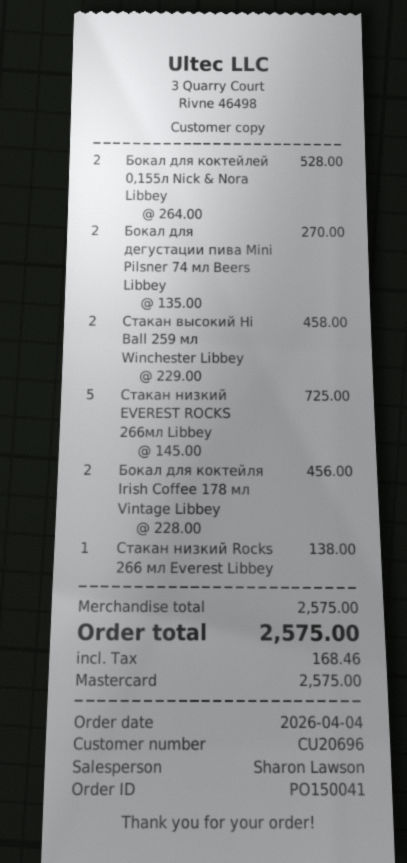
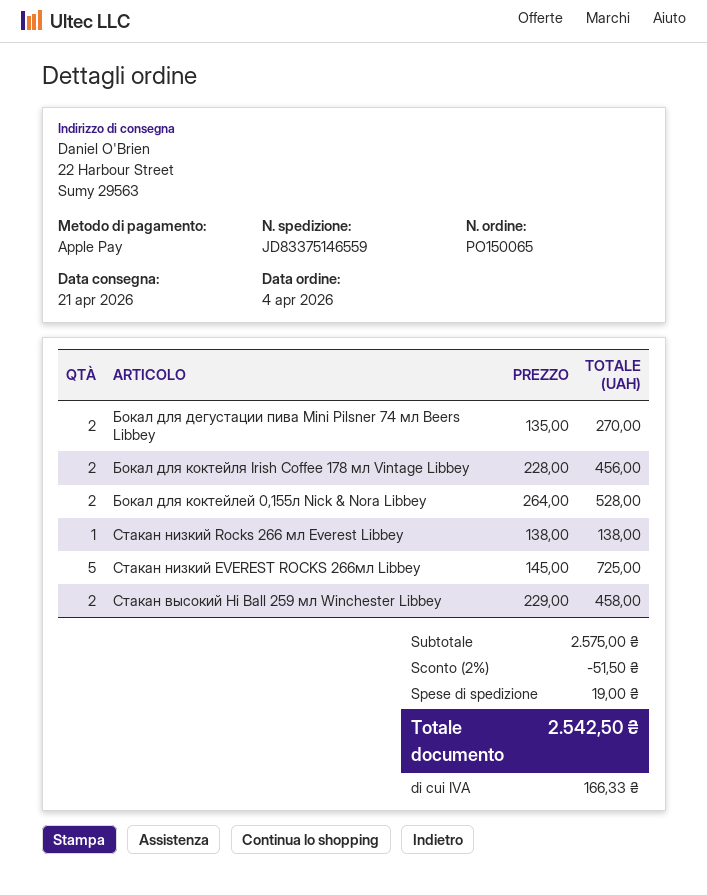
order number: PO150041 -> PO150065
payment method: Mastercard -> Apple Pay
discount: none -> 2% = 51.50
shipping: none -> 19.00
tax: 168.46 -> 166.33
total: 2575.00 -> 2542.50

